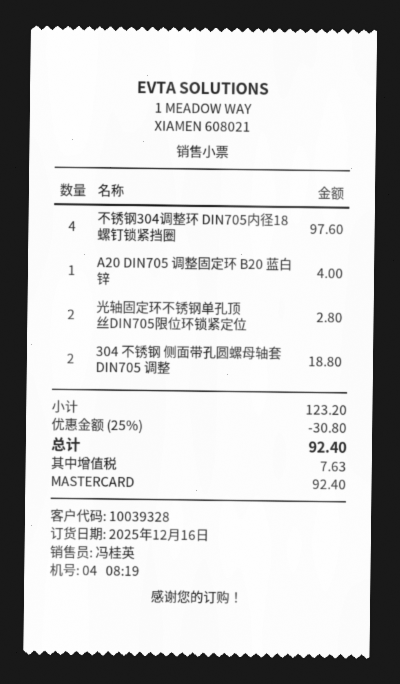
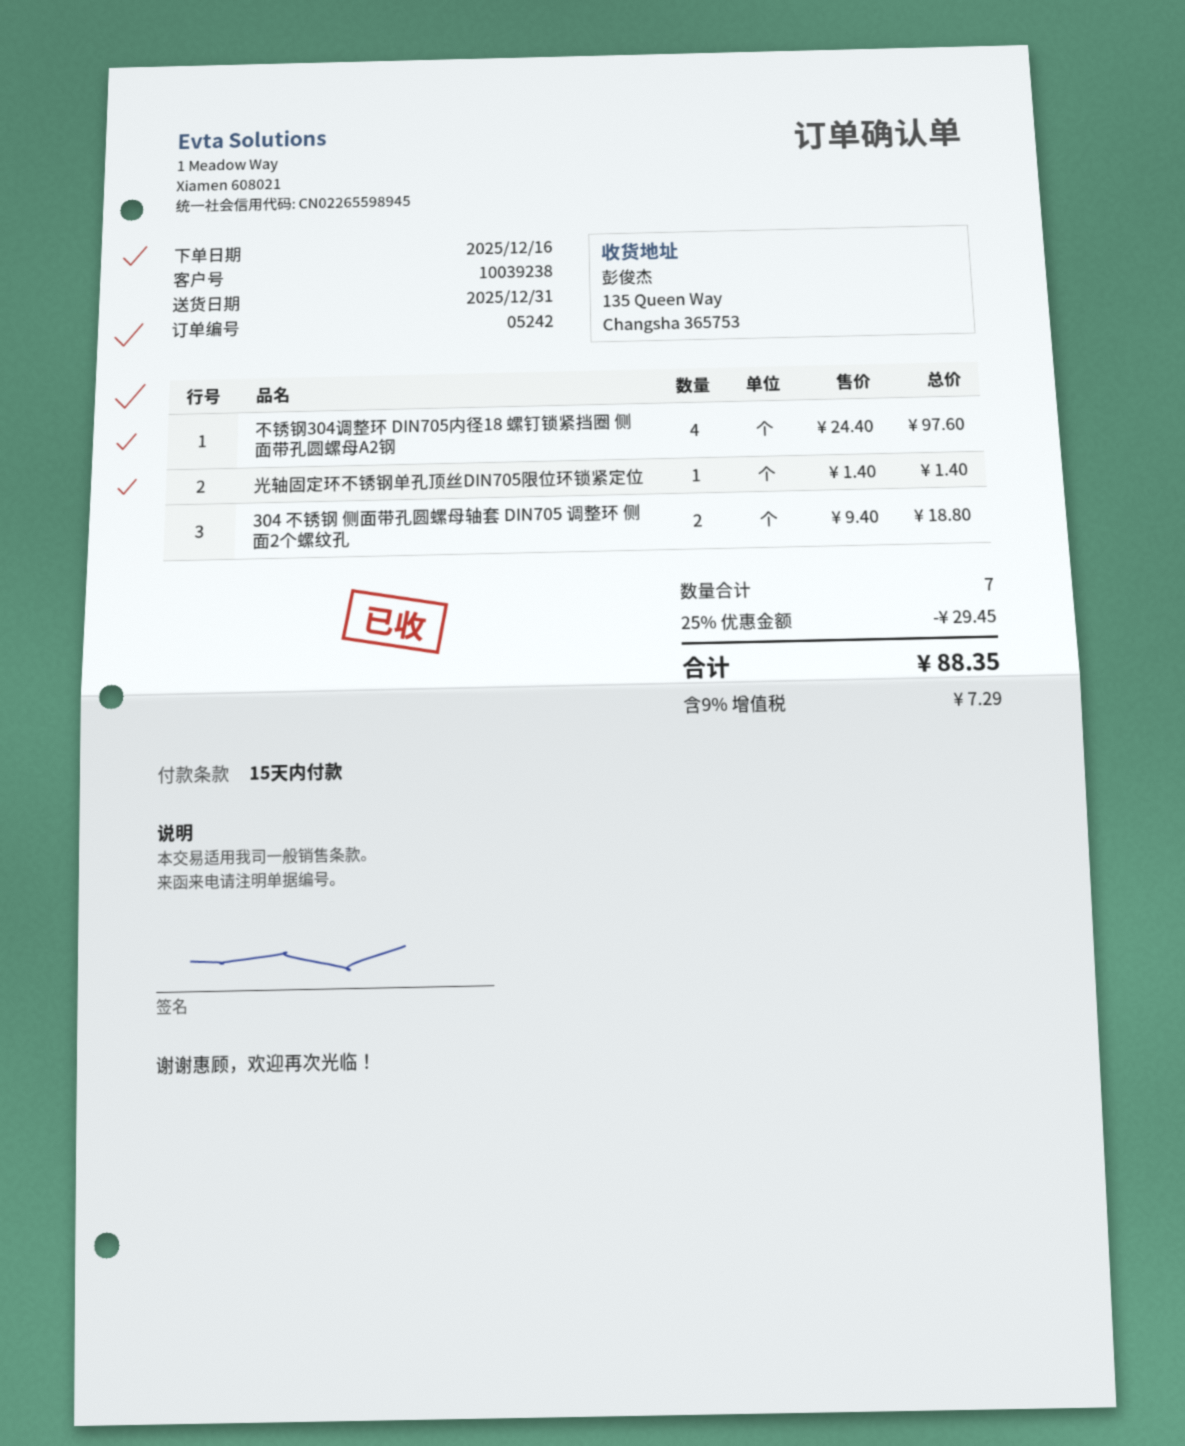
customer number: 10039328 -> 10039238
A20 DIN705 调整固定环 B20 蓝白锌: 1 for 4.00 -> none
光轴固定环不锈钢单孔顶丝DIN705限位环锁紧定位: 2 for 2.80 -> 1 for 1.40
discount: 25% = 30.80 -> 25% = 29.45
tax: 7.63 -> 7.29
total: 92.40 -> 88.35

